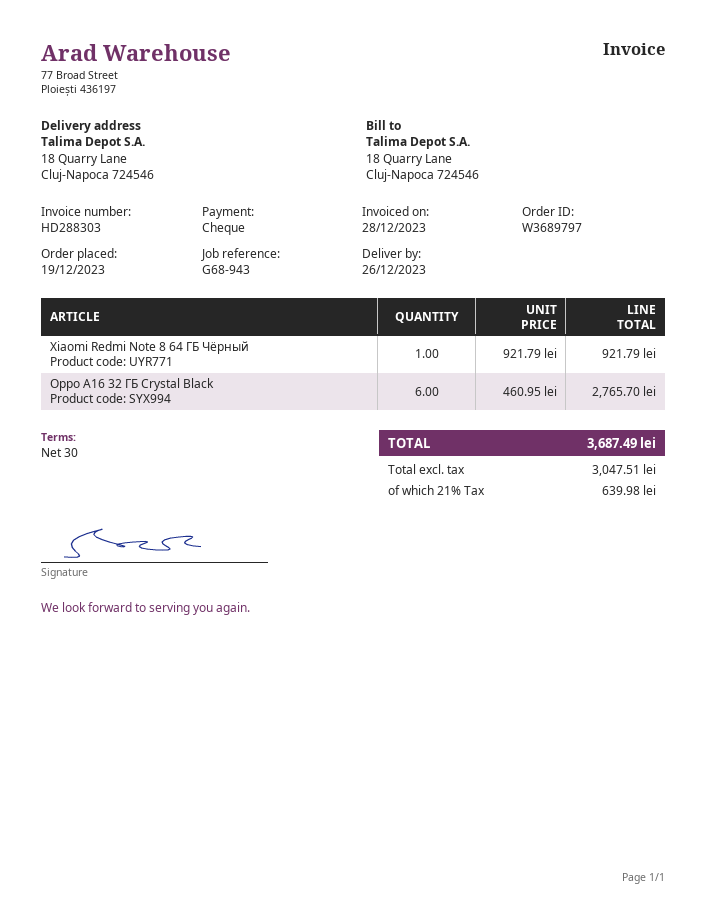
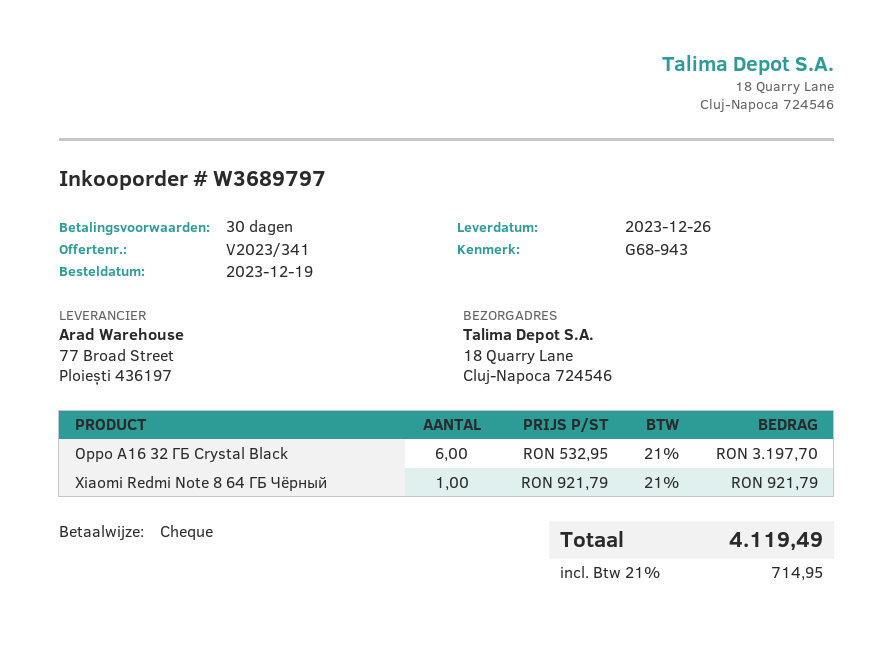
Oppo A16 32 ГБ Crystal Black: 6 x 460.95 = 2765.70 -> 6 x 532.95 = 3197.70
tax: 21% = 639.98 -> 21% = 714.95
total: 3687.49 -> 4119.49

